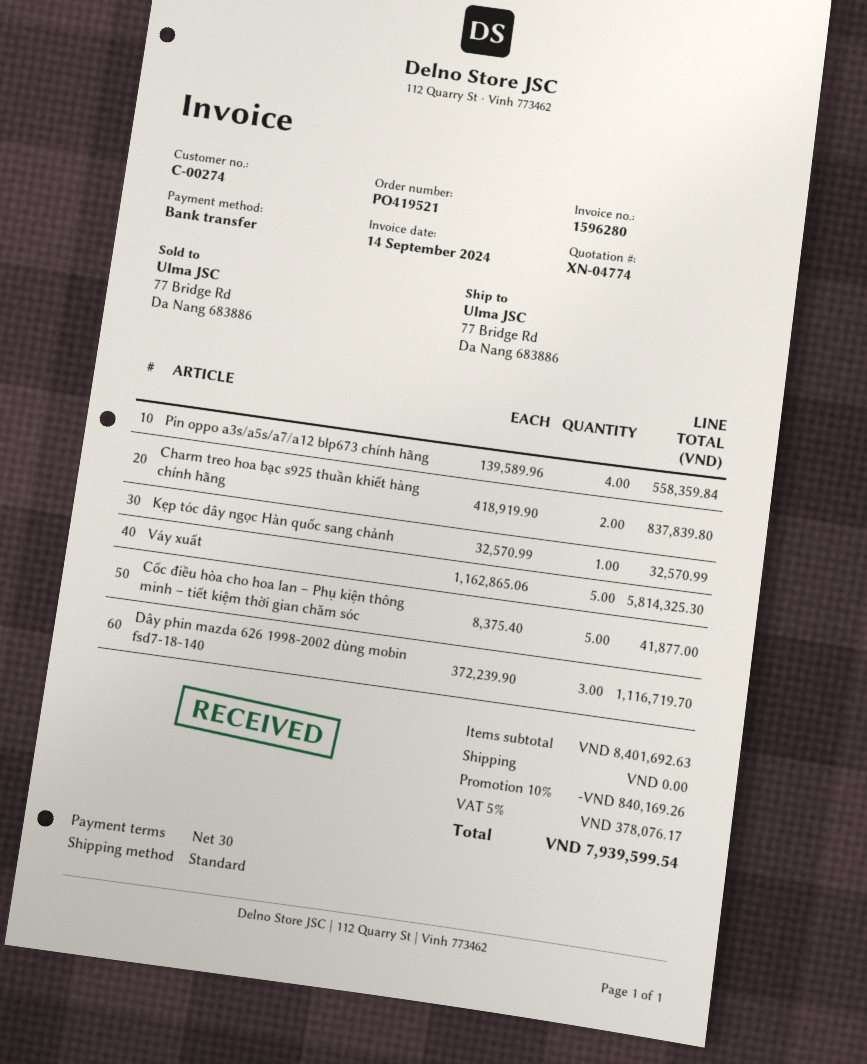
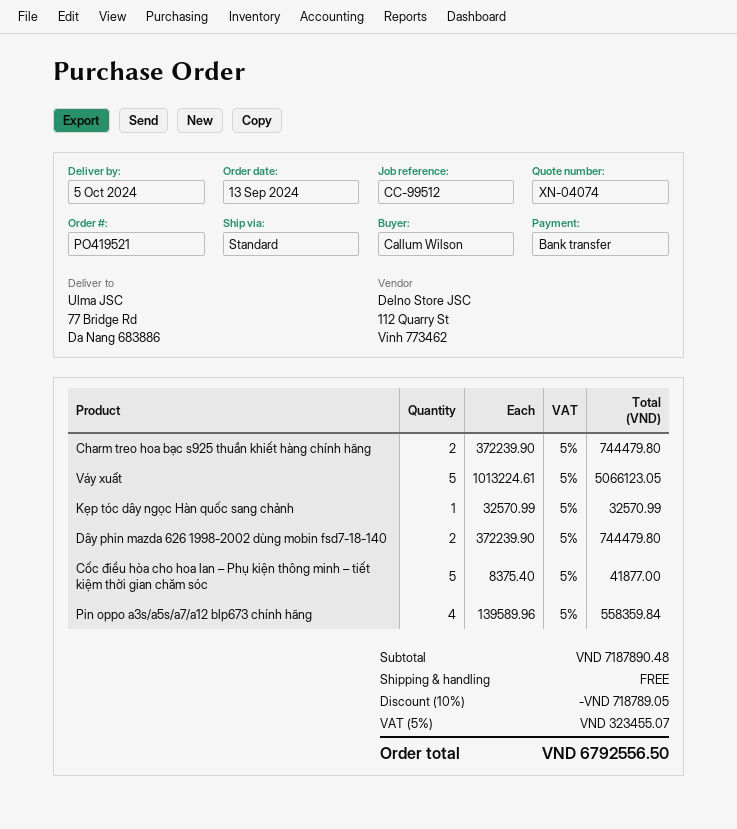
quote number: XN-04774 -> XN-04074
Charm treo hoa bạc s925 thuần khiết hàng chính hãng: 2 x 418919.90 = 837839.80 -> 2 x 372239.90 = 744479.80
Váy xuất: 5 x 1162865.06 = 5814325.30 -> 5 x 1013224.61 = 5066123.05
Dây phin mazda 626 1998-2002 dùng mobin fsd7-18-140: 3 x 372239.90 = 1116719.70 -> 2 x 372239.90 = 744479.80
subtotal: 8401692.63 -> 7187890.48
discount: 10% = 840169.26 -> 10% = 718789.05
tax: 5% = 378076.17 -> 5% = 323455.07
total: 7939599.54 -> 6792556.50

